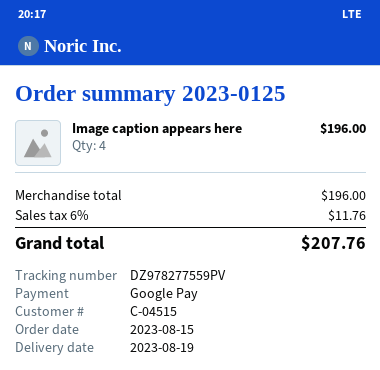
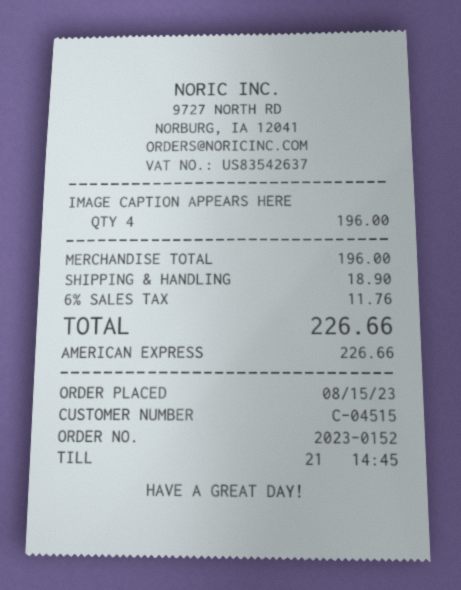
order number: 2023-0125 -> 2023-0152
payment method: Google Pay -> American Express
shipping: none -> 18.90
total: 207.76 -> 226.66

